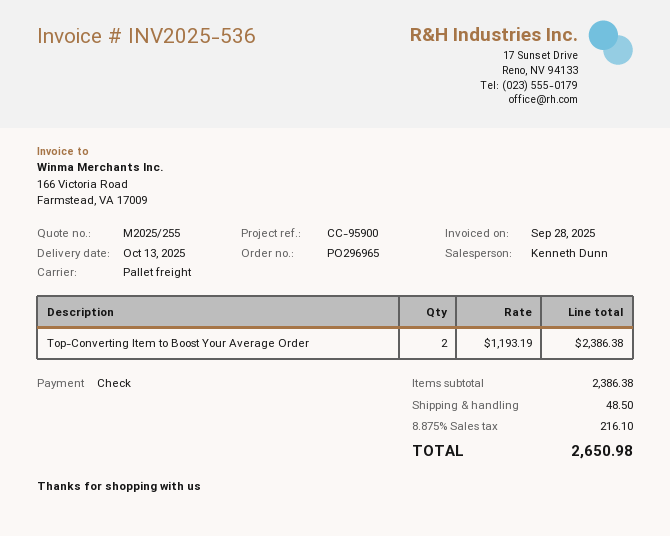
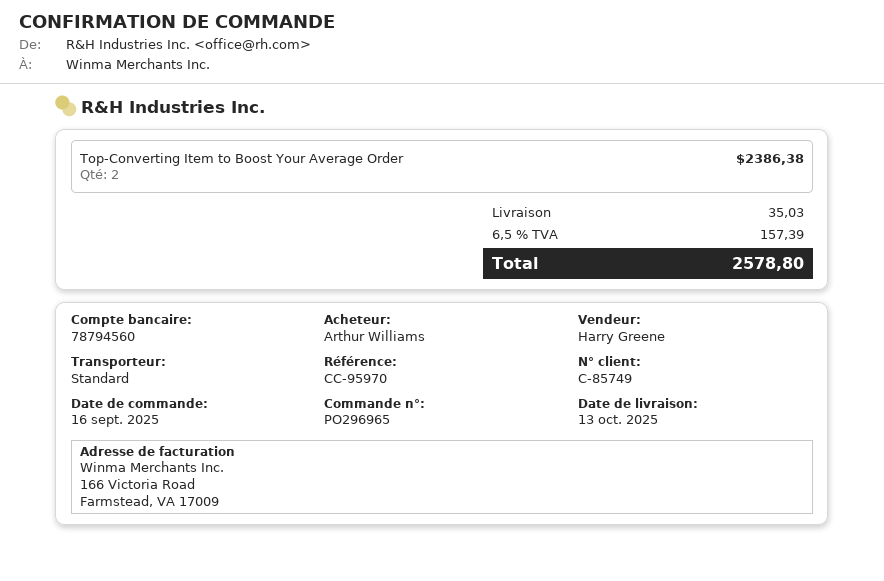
reference: CC-95900 -> CC-95970
sales rep: Kenneth Dunn -> Harry Greene
shipping method: pallet freight -> standard
shipping: 48.50 -> 35.03
tax: 8.875% = 216.10 -> 6.5% = 157.39
total: 2650.98 -> 2578.80

